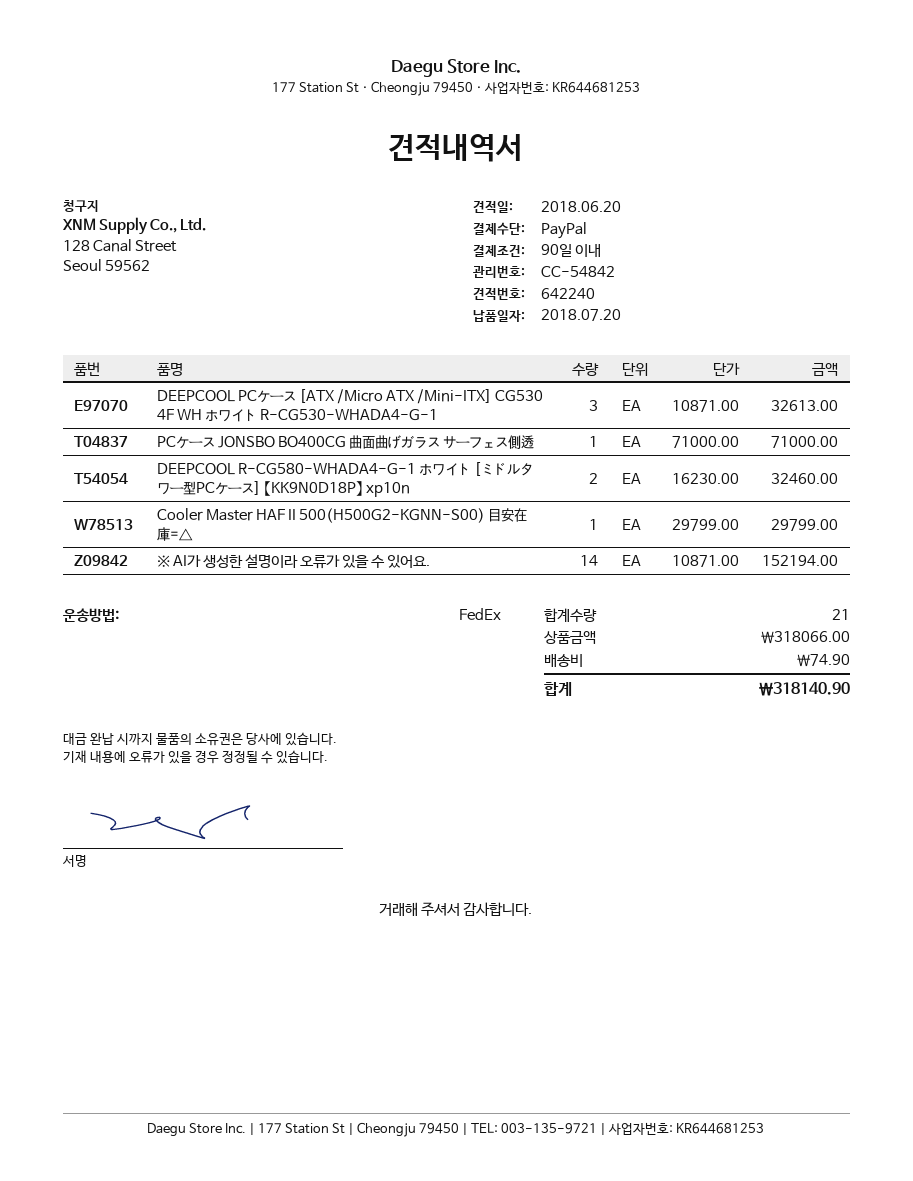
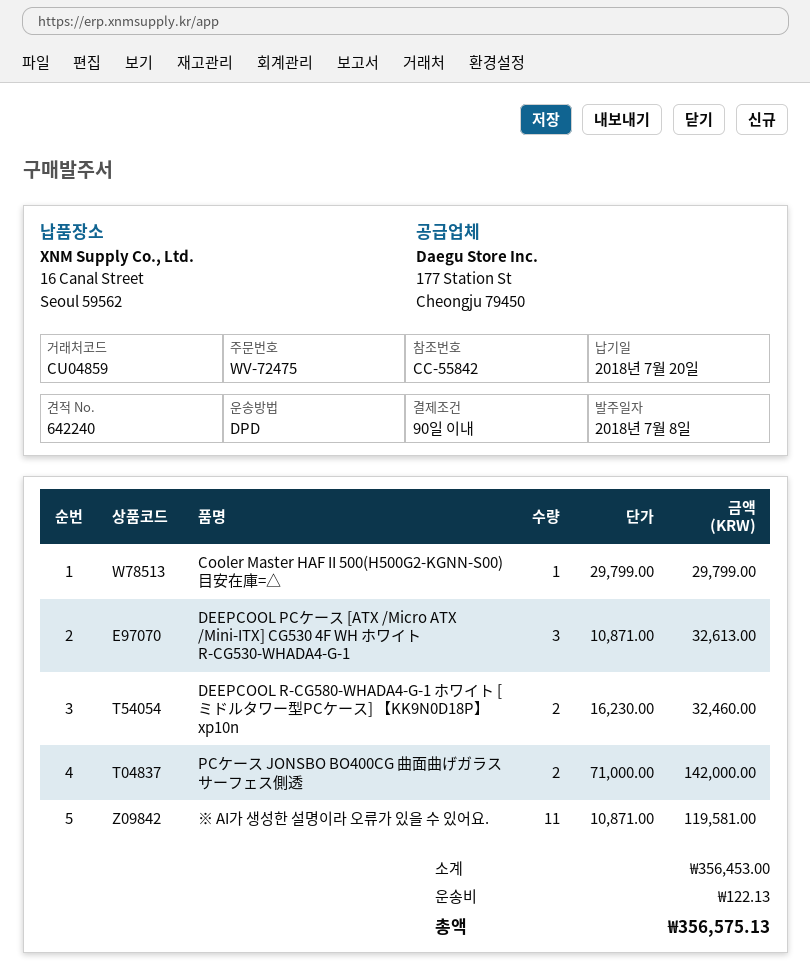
reference: CC-54842 -> CC-55842
shipping method: FedEx -> DPD
PCケース JONSBO BO400CG 曲面曲げガラス サーフェス側透: 1 x 71000.00 = 71000.00 -> 2 x 71000.00 = 142000.00
※ AI가 생성한 설명이라 오류가 있을 수 있어요.: 14 x 10871.00 = 152194.00 -> 11 x 10871.00 = 119581.00
subtotal: 318066.00 -> 356453.00
shipping: 74.90 -> 122.13
total: 318140.90 -> 356575.13

